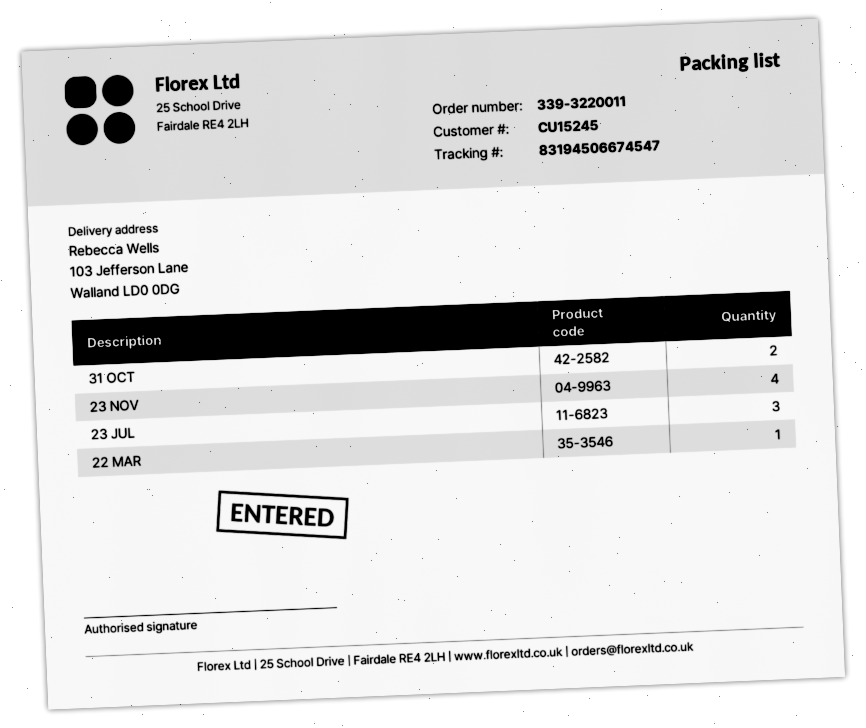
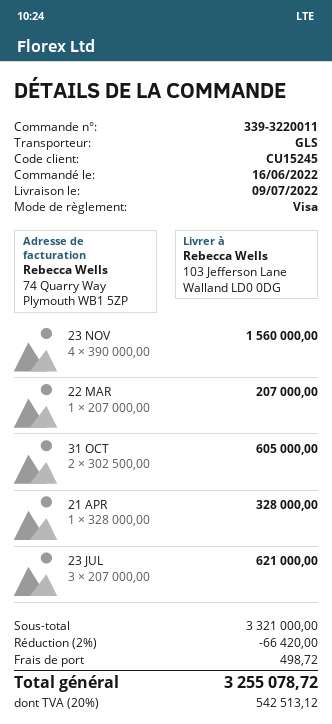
21 APR: none -> 1

